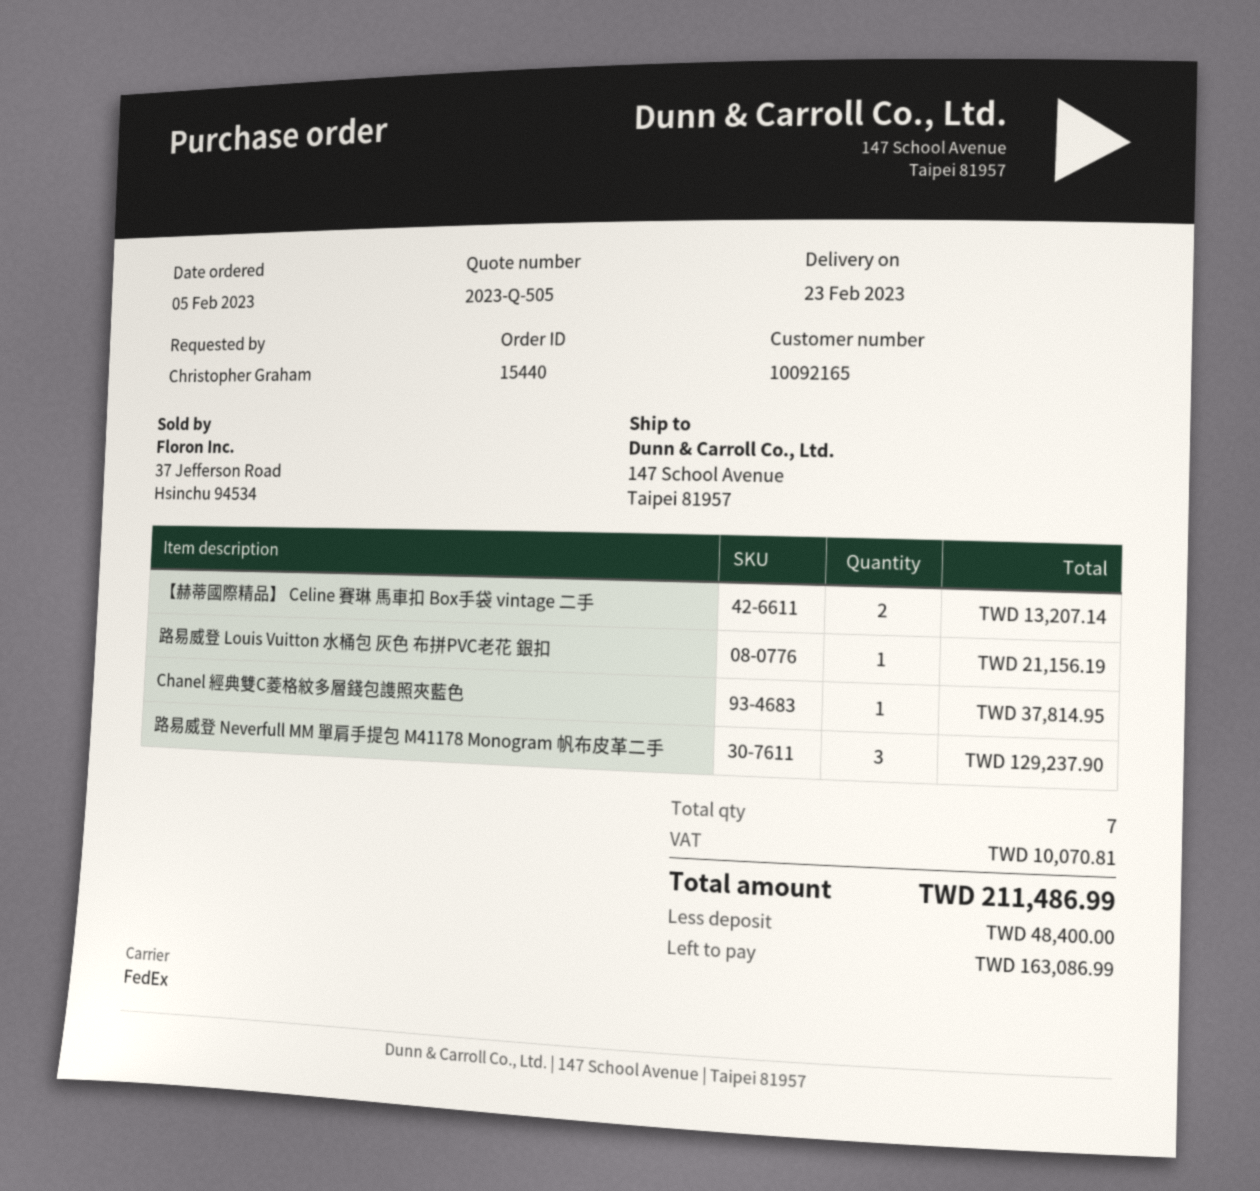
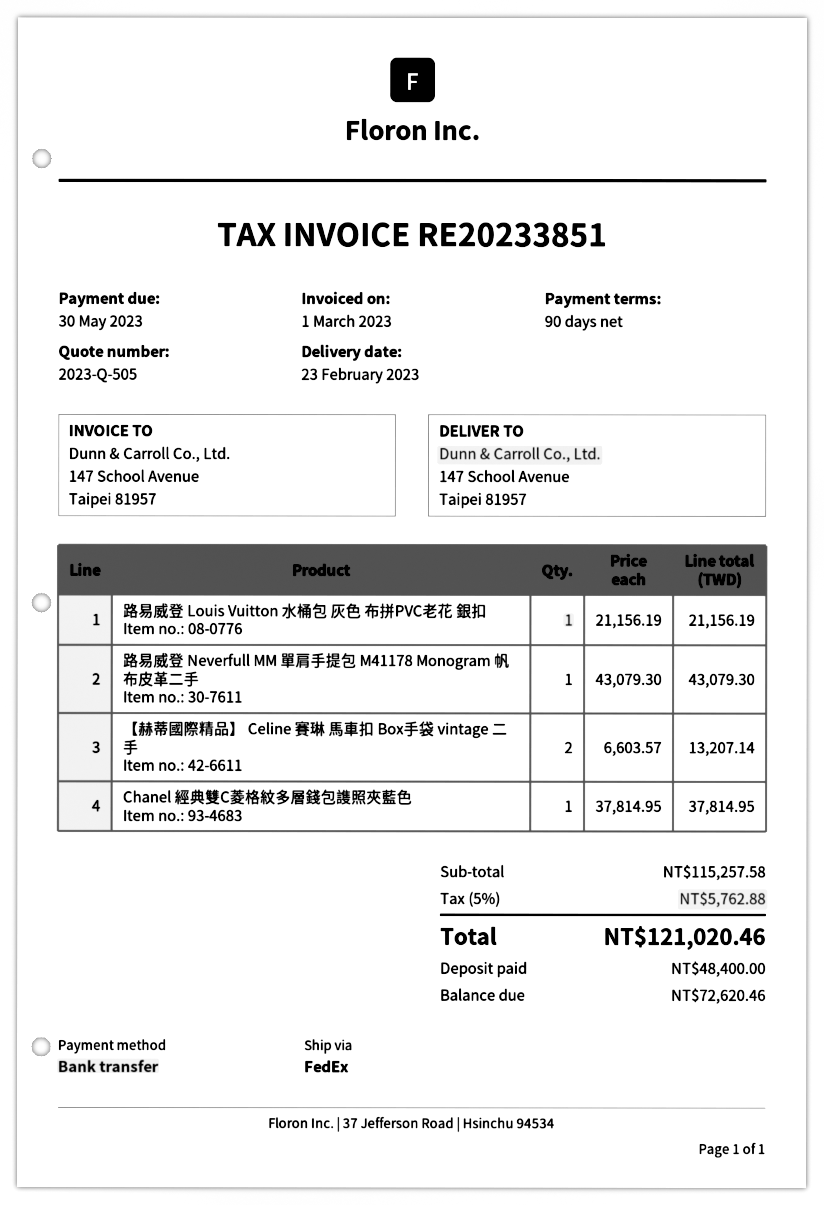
路易威登 Neverfull MM 單肩手提包 M41178 Monogram 帆布皮革二手: 3 for 129237.90 -> 1 for 43079.30
tax: 10070.81 -> 5762.88
total: 211486.99 -> 121020.46
balance: 163086.99 -> 72620.46

